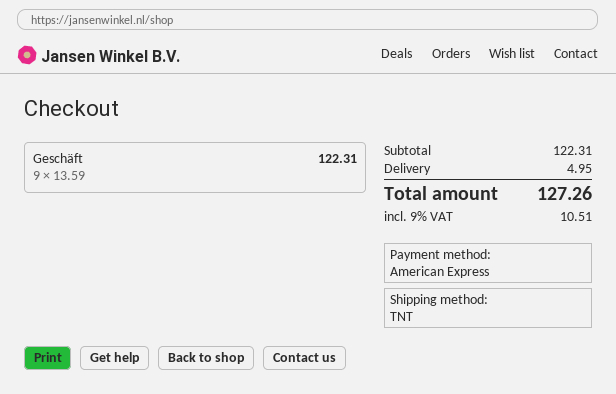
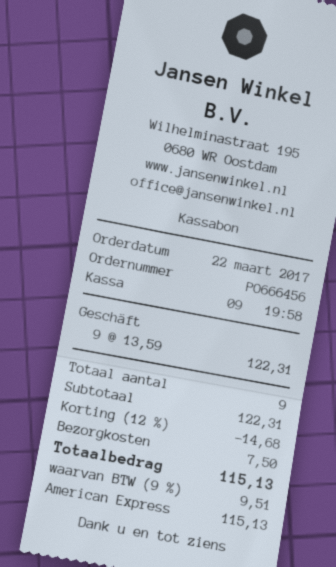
discount: none -> 12% = 14.68
shipping: 4.95 -> 7.50
tax: 9% = 10.51 -> 9% = 9.51
total: 127.26 -> 115.13

